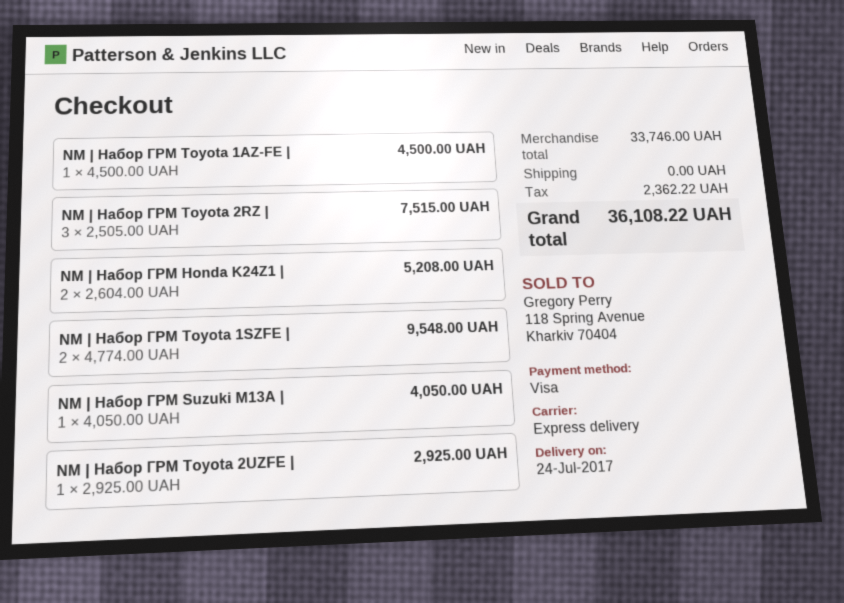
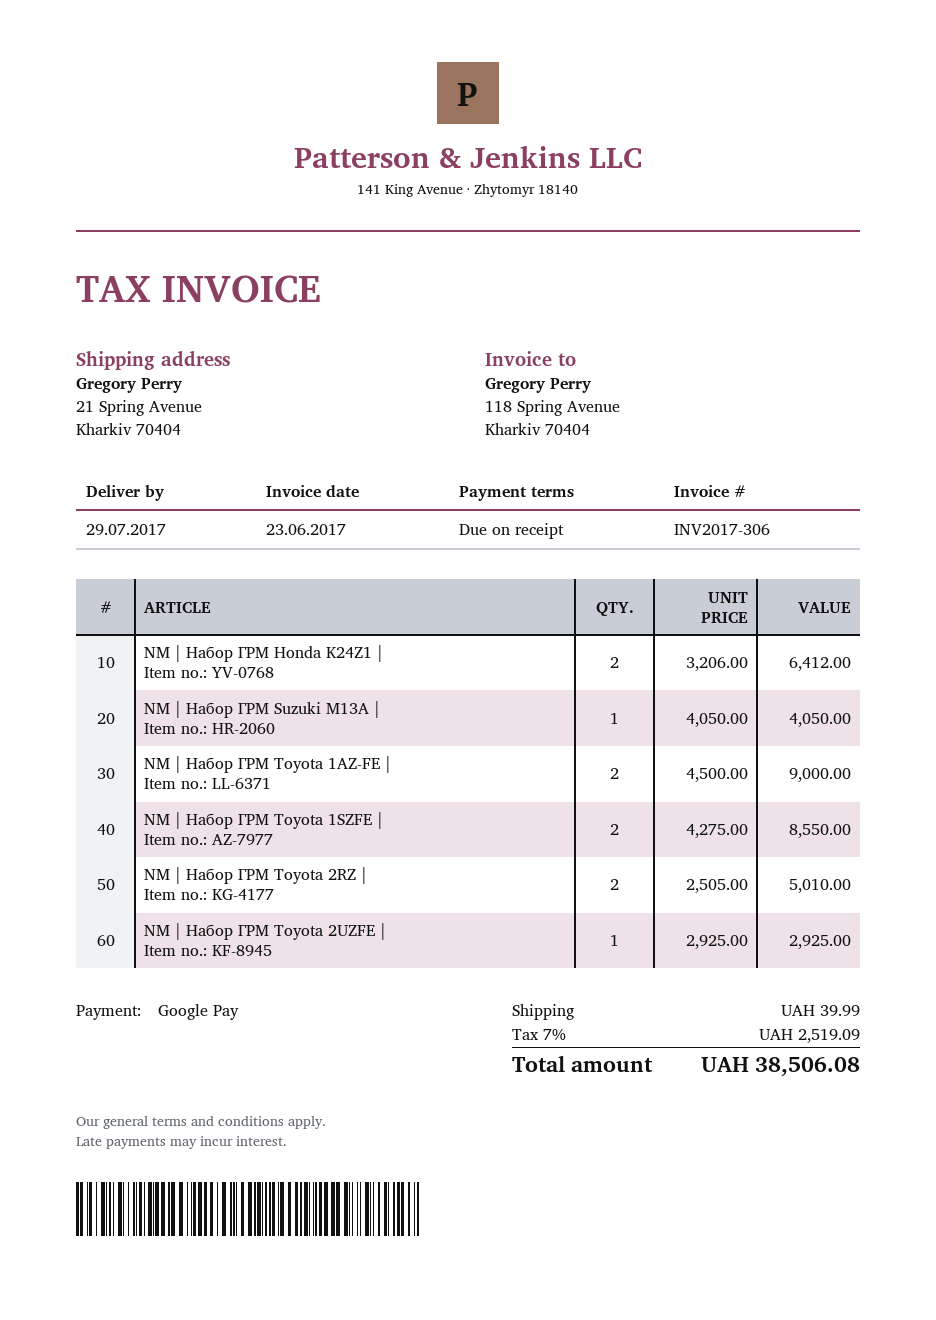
delivery date: 2017-07-24 -> 2017-07-29
payment method: Visa -> Google Pay
NM | Набор ГРМ Toyota 1AZ-FE |: 1 x 4500.00 = 4500.00 -> 2 x 4500.00 = 9000.00
NM | Набор ГРМ Toyota 2RZ |: 3 x 2505.00 = 7515.00 -> 2 x 2505.00 = 5010.00
NM | Набор ГРМ Honda K24Z1 |: 2 x 2604.00 = 5208.00 -> 2 x 3206.00 = 6412.00
NM | Набор ГРМ Toyota 1SZFE |: 2 x 4774.00 = 9548.00 -> 2 x 4275.00 = 8550.00
shipping: 0.00 -> 39.99
tax: 2362.22 -> 2519.09
total: 36108.22 -> 38506.08

